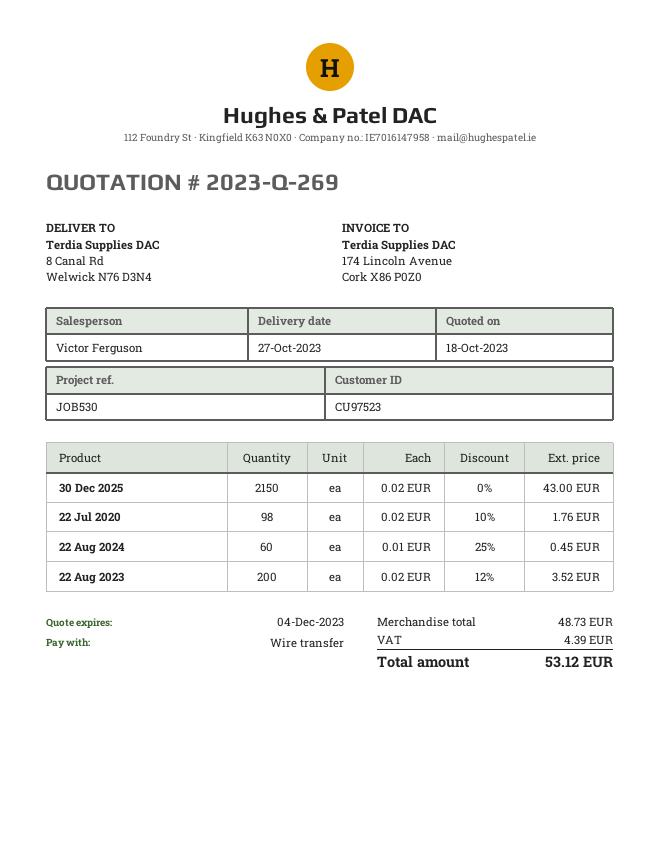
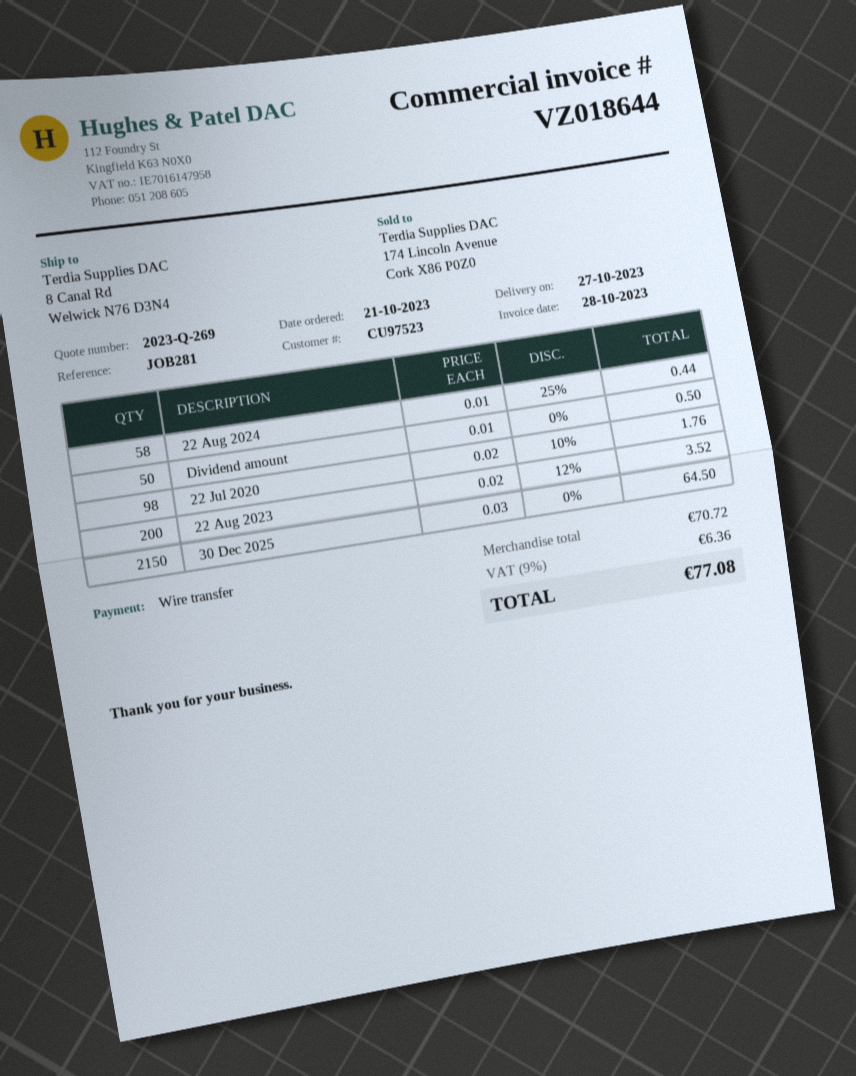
reference: JOB530 -> JOB281
30 Dec 2025: 2150 x 0.02 = 43.00 -> 2150 x 0.03 = 64.50
22 Aug 2024: 60 x 0.01 - 25% = 0.45 -> 58 x 0.01 - 25% = 0.44
Dividend amount: none -> 50 x 0.01 = 0.50
subtotal: 48.73 -> 70.72
tax: 4.39 -> 6.36
total: 53.12 -> 77.08

